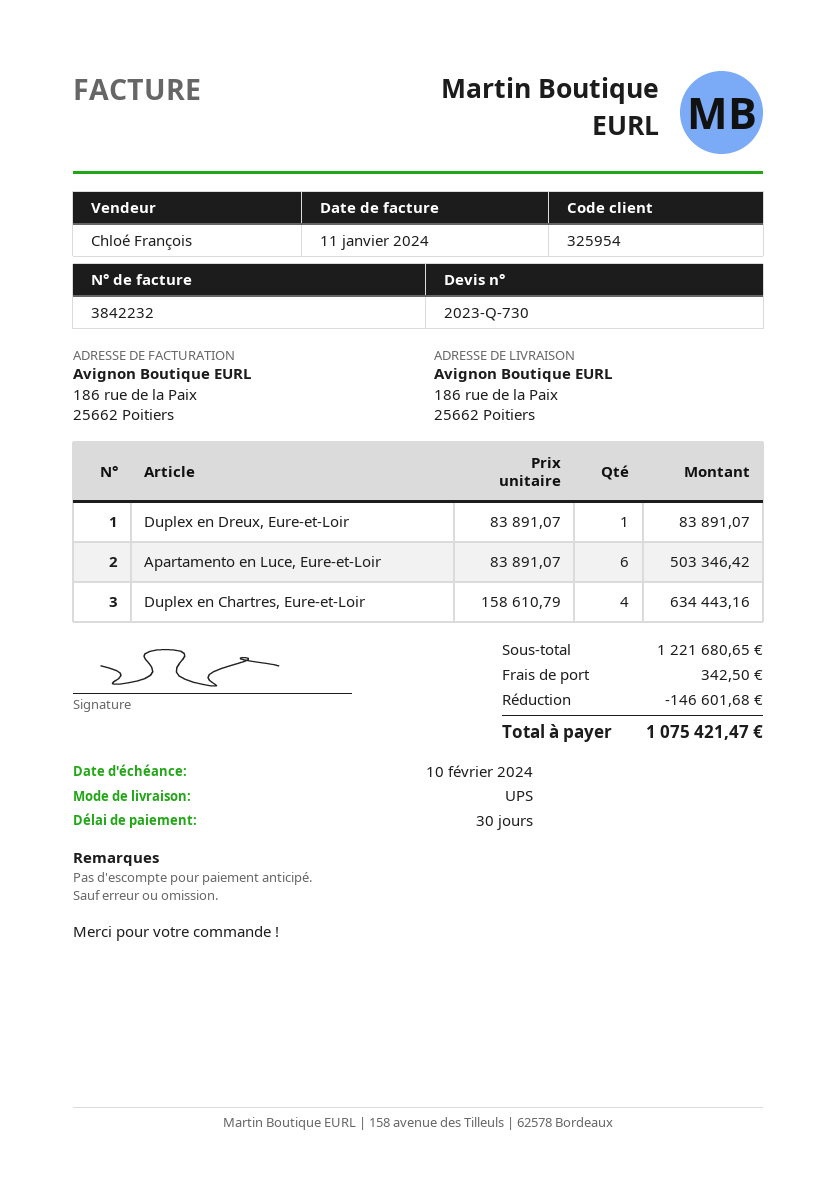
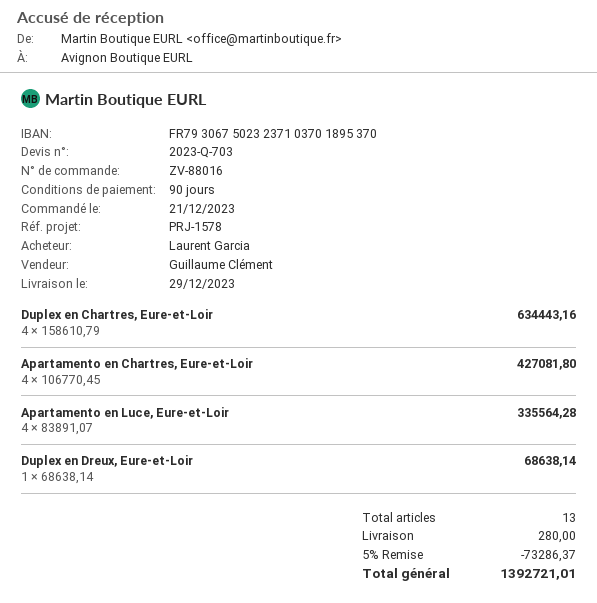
quote number: 2023-Q-730 -> 2023-Q-703
payment terms: 30 days -> 90 days
sales rep: Chloé François -> Guillaume Clément
Duplex en Dreux, Eure-et-Loir: 1 x 83891.07 = 83891.07 -> 1 x 68638.14 = 68638.14
Apartamento en Luce, Eure-et-Loir: 6 x 83891.07 = 503346.42 -> 4 x 83891.07 = 335564.28
Apartamento en Chartres, Eure-et-Loir: none -> 4 x 106770.45 = 427081.80
discount: 146601.68 -> 73286.37
shipping: 342.50 -> 280.00
total: 1075421.47 -> 1392721.01

